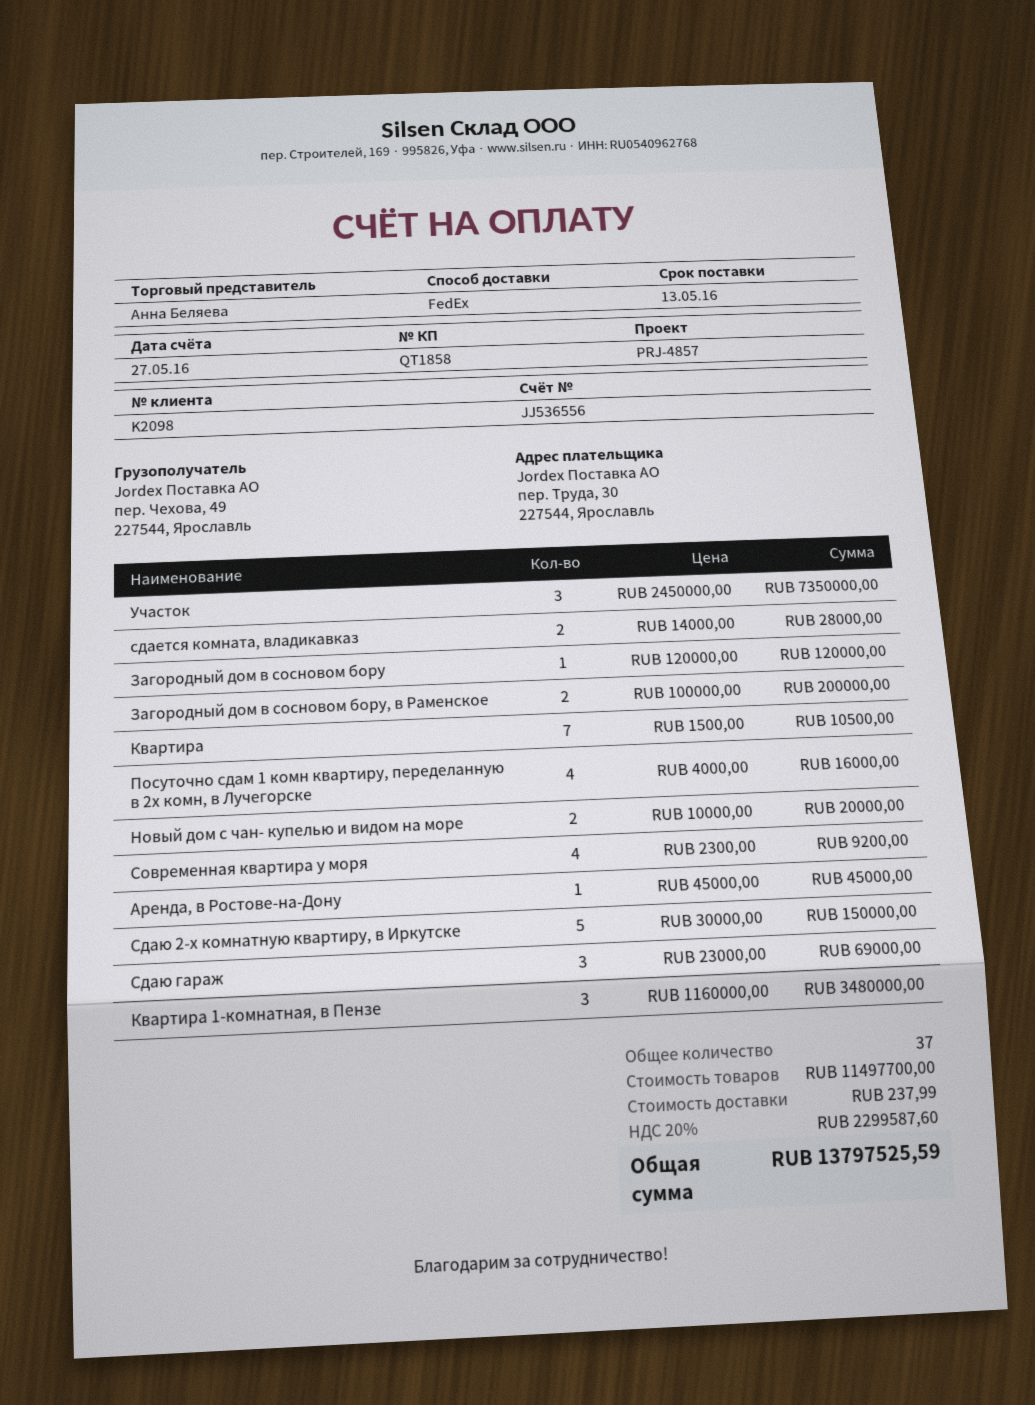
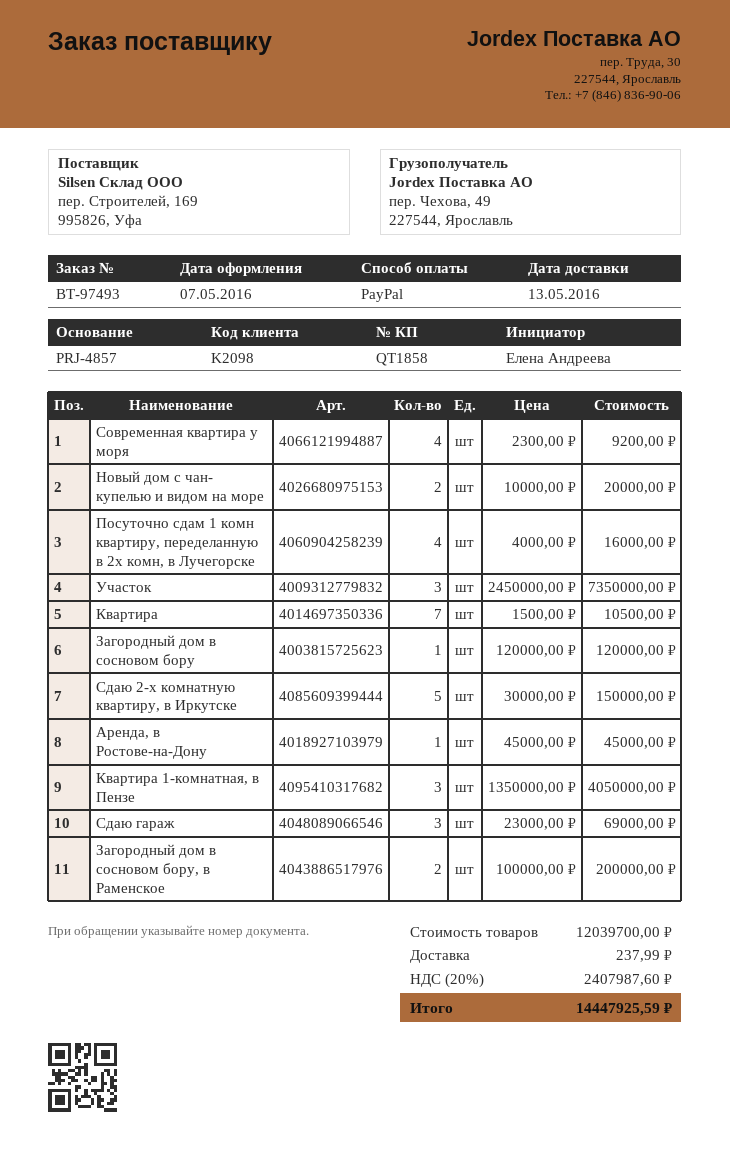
сдается комната, владикавказ: 2 x 14000.00 = 28000.00 -> none
Квартира 1-комнатная, в Пензе: 3 x 1160000.00 = 3480000.00 -> 3 x 1350000.00 = 4050000.00
subtotal: 11497700.00 -> 12039700.00
tax: 20% = 2299587.60 -> 20% = 2407987.60
total: 13797525.59 -> 14447925.59

